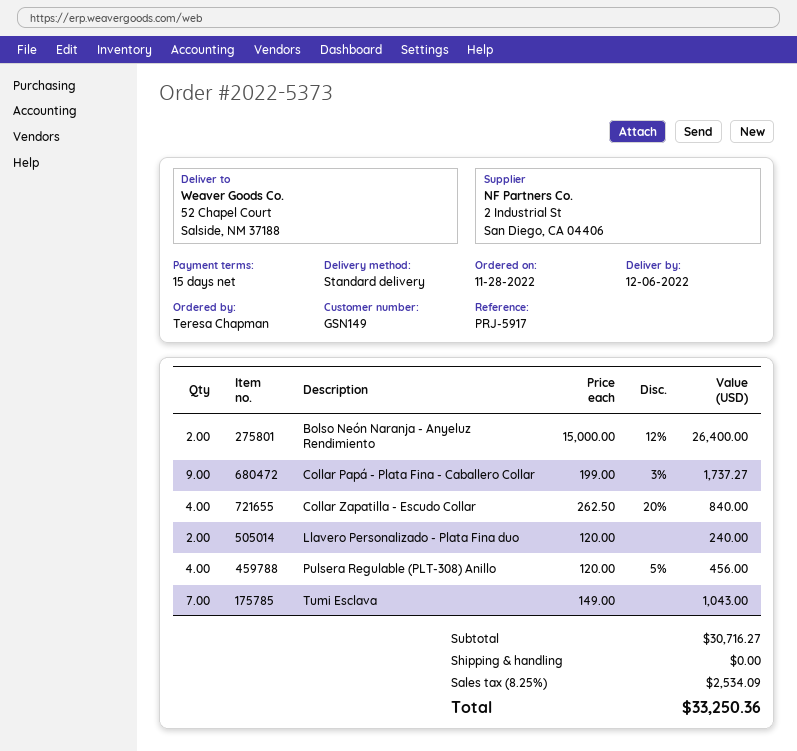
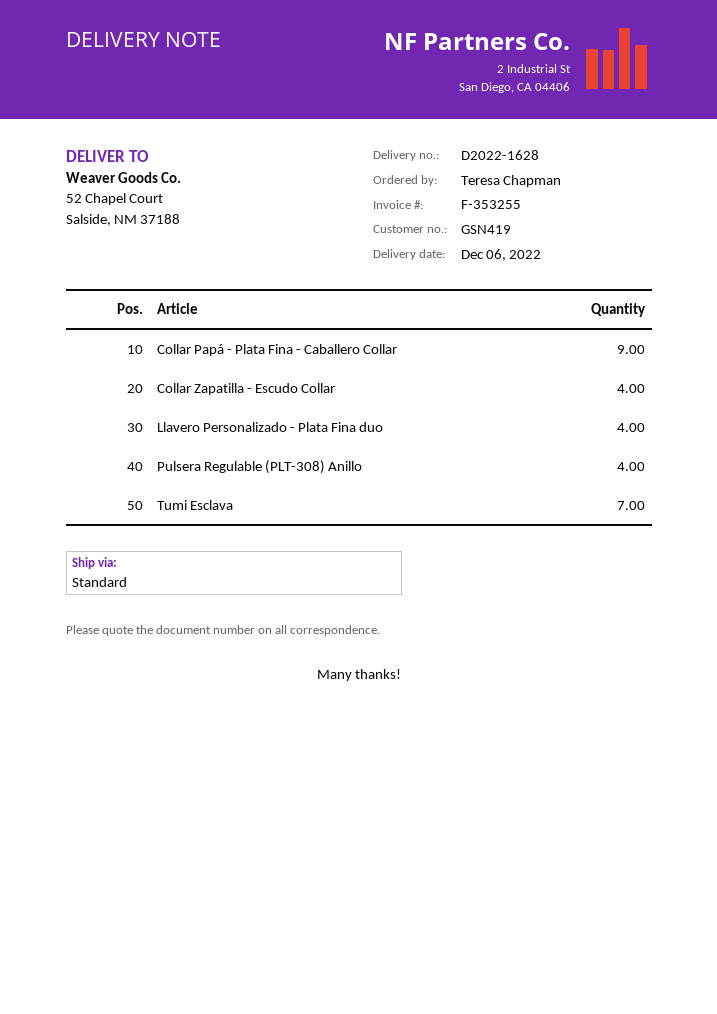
customer number: GSN149 -> GSN419
Bolso Neón Naranja - Anyeluz Rendimiento: 2 -> none
Llavero Personalizado - Plata Fina duo: 2 -> 4

